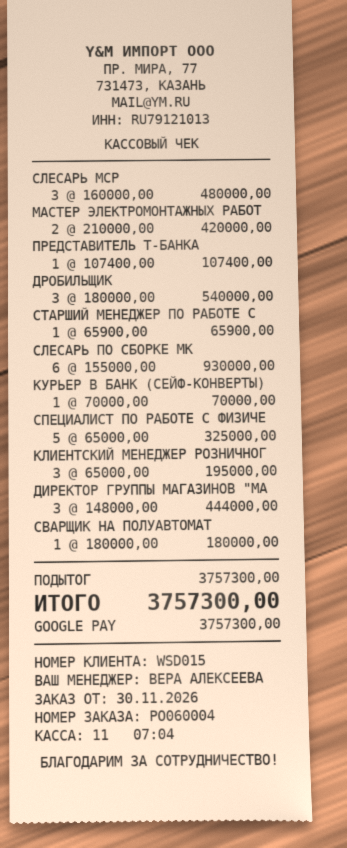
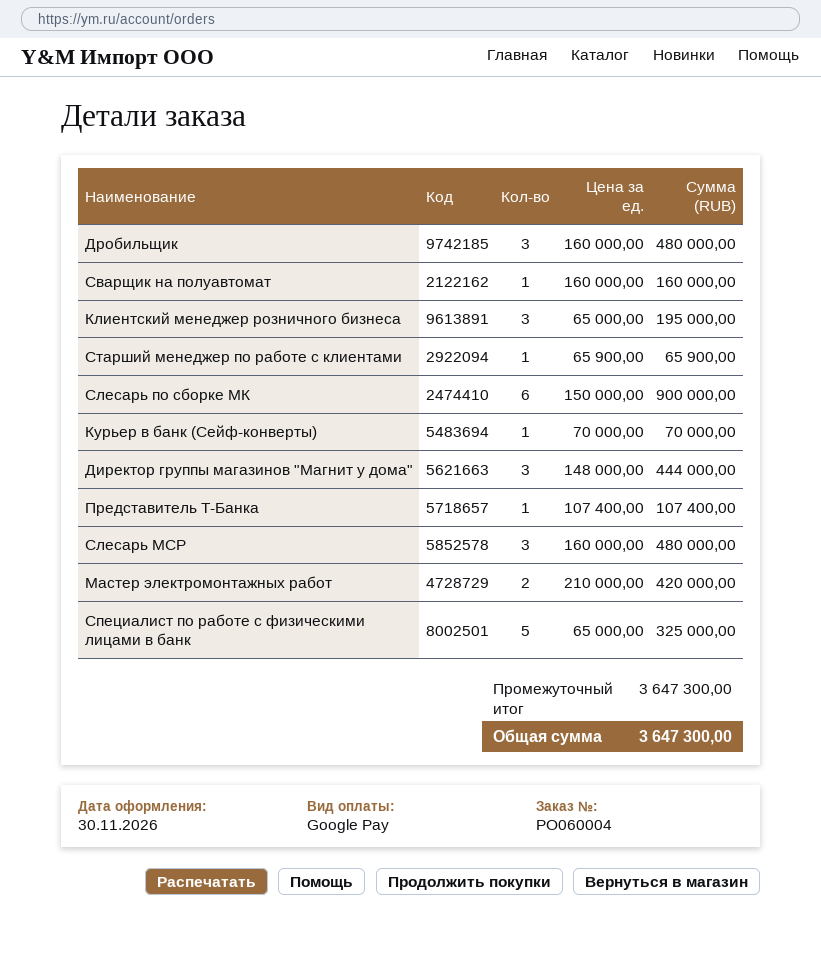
ДРОБИЛЬЩИК: 3 x 180000.00 = 540000.00 -> 3 x 160000.00 = 480000.00
СЛЕСАРЬ ПО СБОРКЕ МК: 6 x 155000.00 = 930000.00 -> 6 x 150000.00 = 900000.00
СВАРЩИК НА ПОЛУАВТОМАТ: 1 x 180000.00 = 180000.00 -> 1 x 160000.00 = 160000.00
subtotal: 3757300.00 -> 3647300.00
total: 3757300.00 -> 3647300.00

